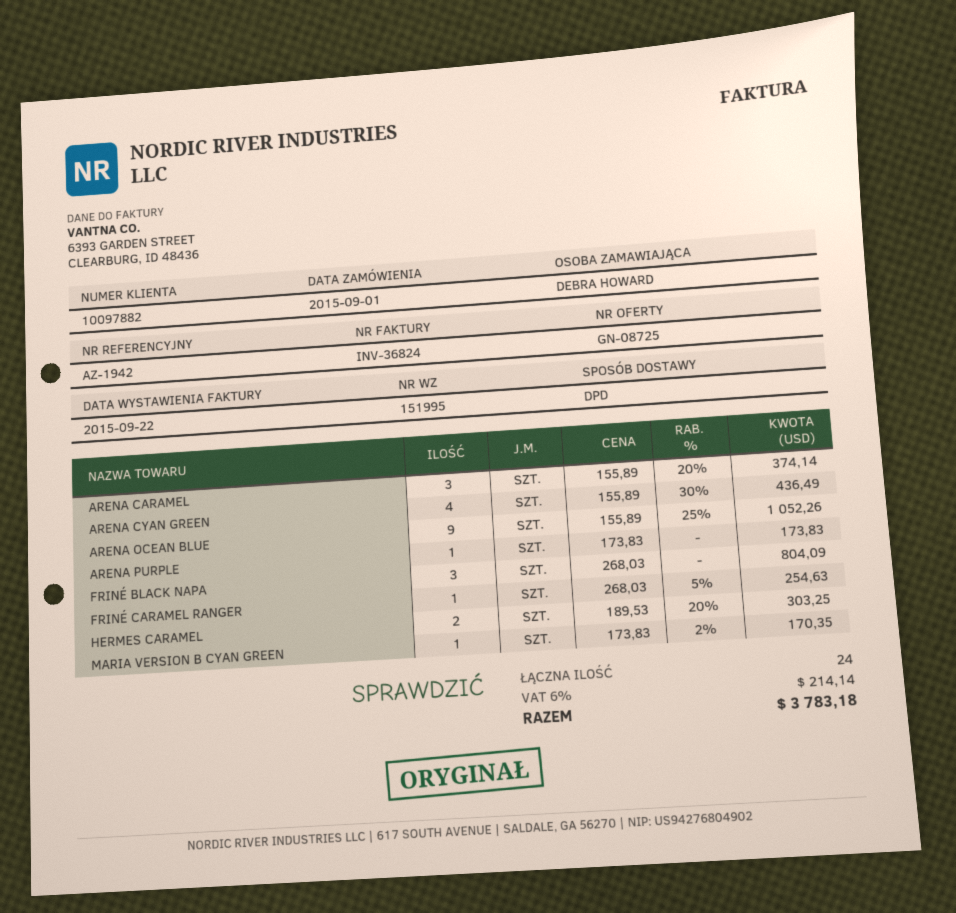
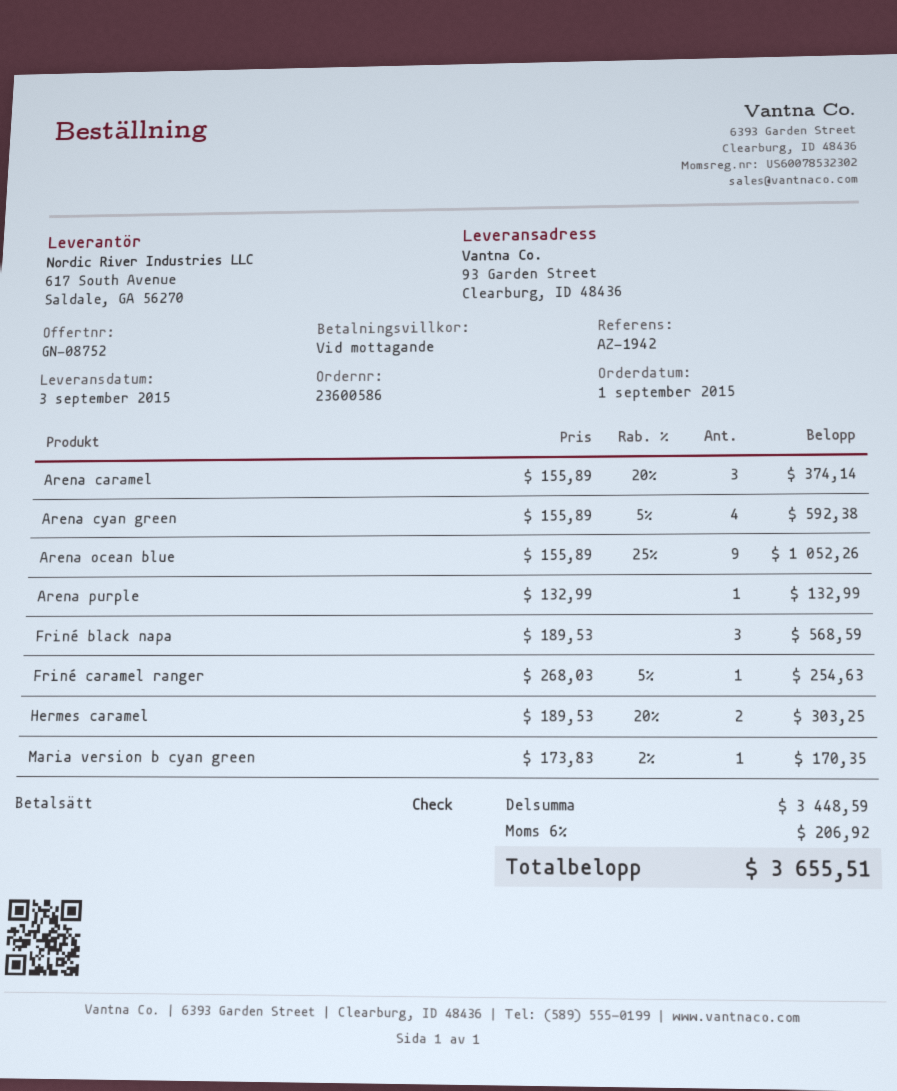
quote number: GN-08725 -> GN-08752
ARENA CYAN GREEN: 4 x 155.89 - 30% = 436.49 -> 4 x 155.89 - 5% = 592.38
ARENA PURPLE: 1 x 173.83 = 173.83 -> 1 x 132.99 = 132.99
FRINÉ BLACK NAPA: 3 x 268.03 = 804.09 -> 3 x 189.53 = 568.59
tax: 6% = 214.14 -> 6% = 206.92
total: 3783.18 -> 3655.51

